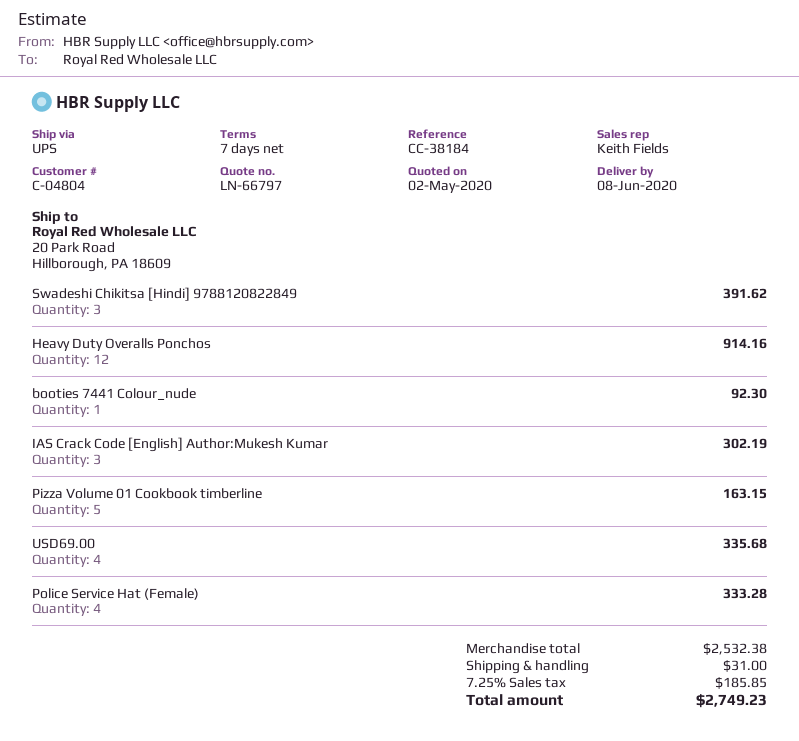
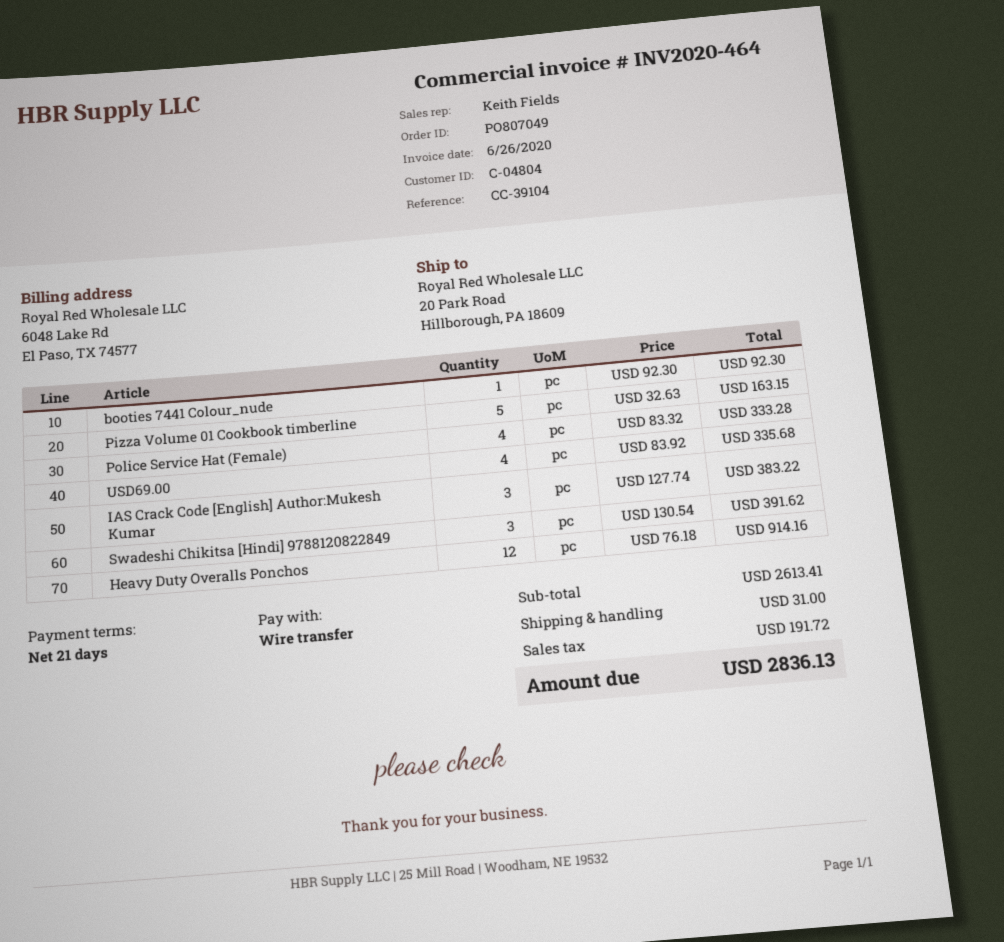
payment terms: 7 days -> 21 days
reference: CC-38184 -> CC-39104
IAS Crack Code [English] Author:Mukesh Kumar: 3 for 302.19 -> 3 for 383.22
subtotal: 2532.38 -> 2613.41
tax: 185.85 -> 191.72
total: 2749.23 -> 2836.13

